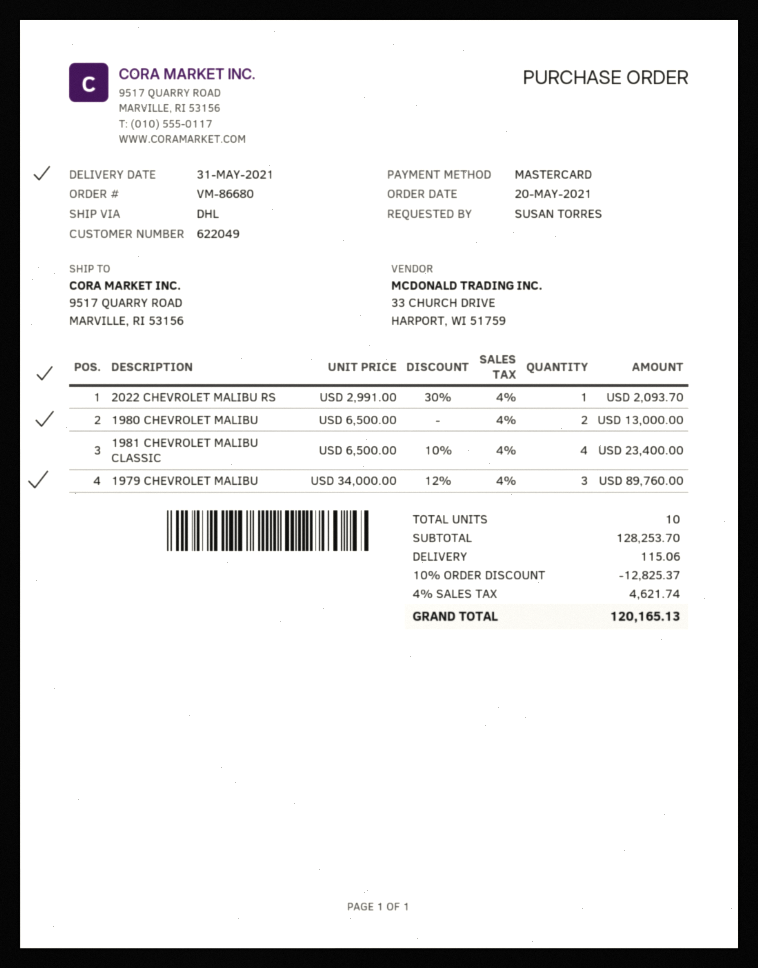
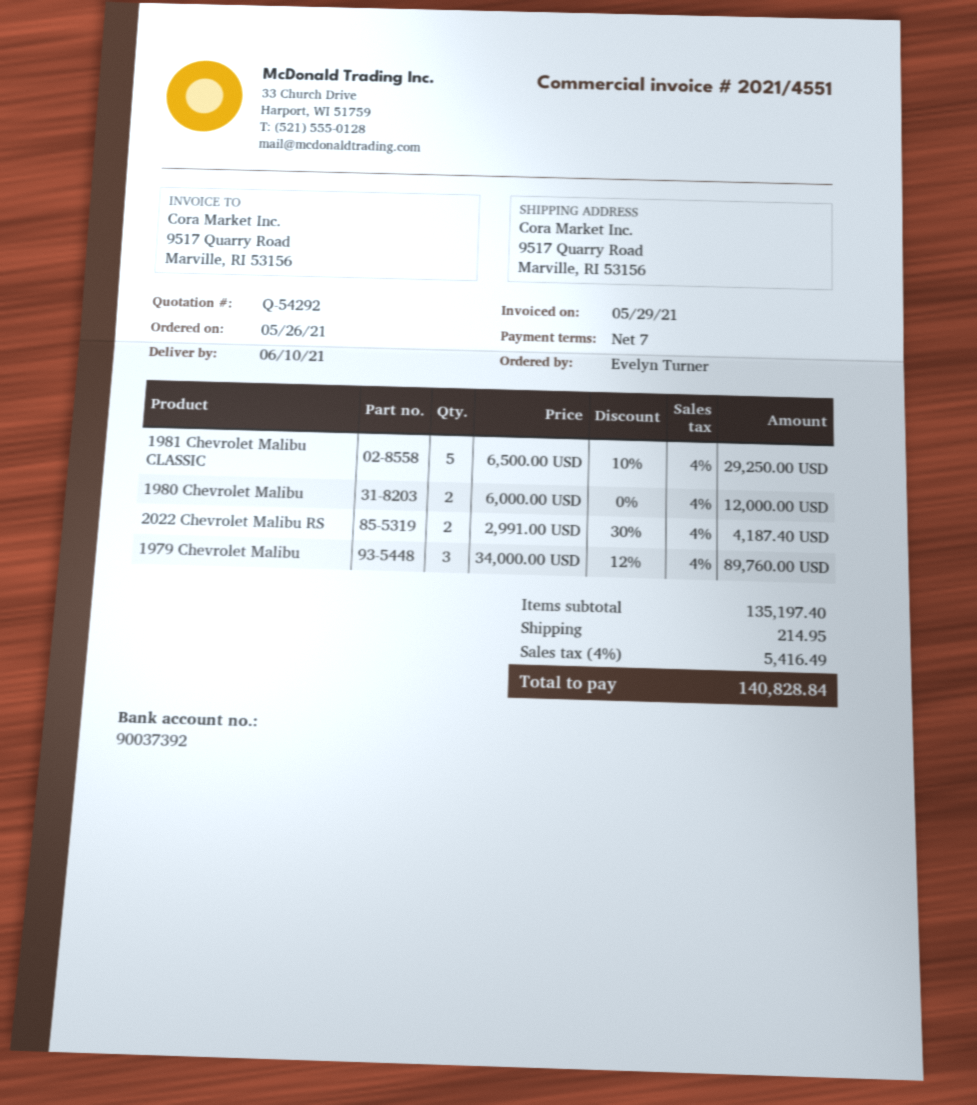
order date: 2021-05-20 -> 2021-05-26
delivery date: 2021-05-31 -> 2021-06-10
ordered by: SUSAN TORRES -> Evelyn Turner
2022 CHEVROLET MALIBU RS: 1 x 2991.00 - 30% = 2093.70 -> 2 x 2991.00 - 30% = 4187.40
1980 CHEVROLET MALIBU: 2 x 6500.00 = 13000.00 -> 2 x 6000.00 = 12000.00
1981 CHEVROLET MALIBU CLASSIC: 4 x 6500.00 - 10% = 23400.00 -> 5 x 6500.00 - 10% = 29250.00
subtotal: 128253.70 -> 135197.40
discount: 10% = 12825.37 -> none
shipping: 115.06 -> 214.95
tax: 4% = 4621.74 -> 4% = 5416.49
total: 120165.13 -> 140828.84

